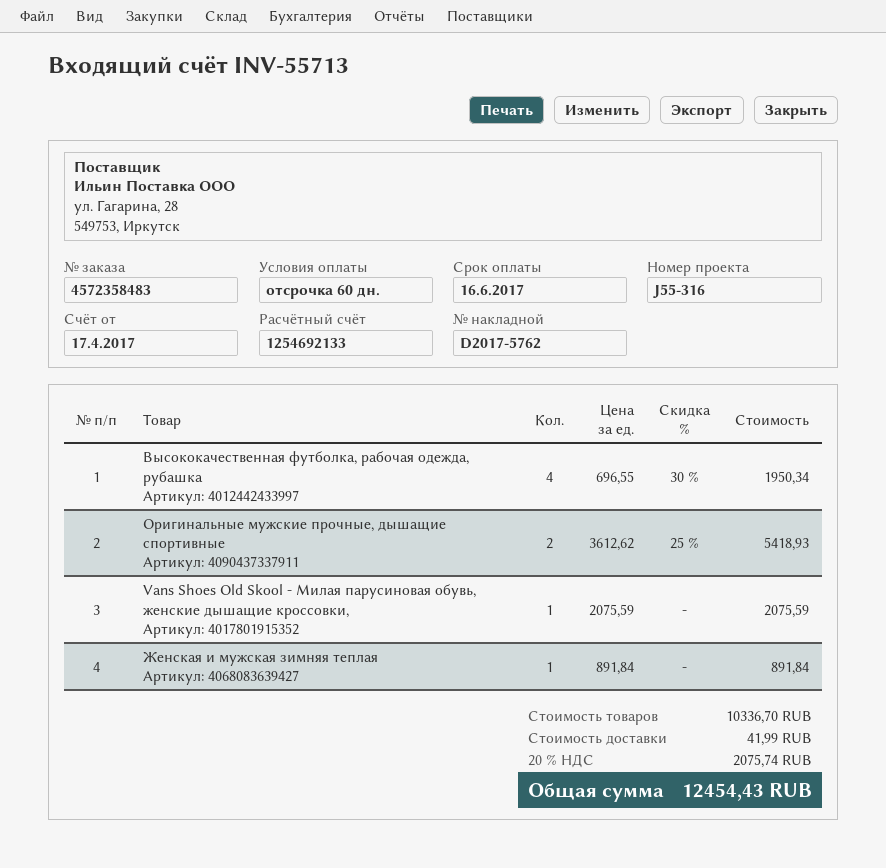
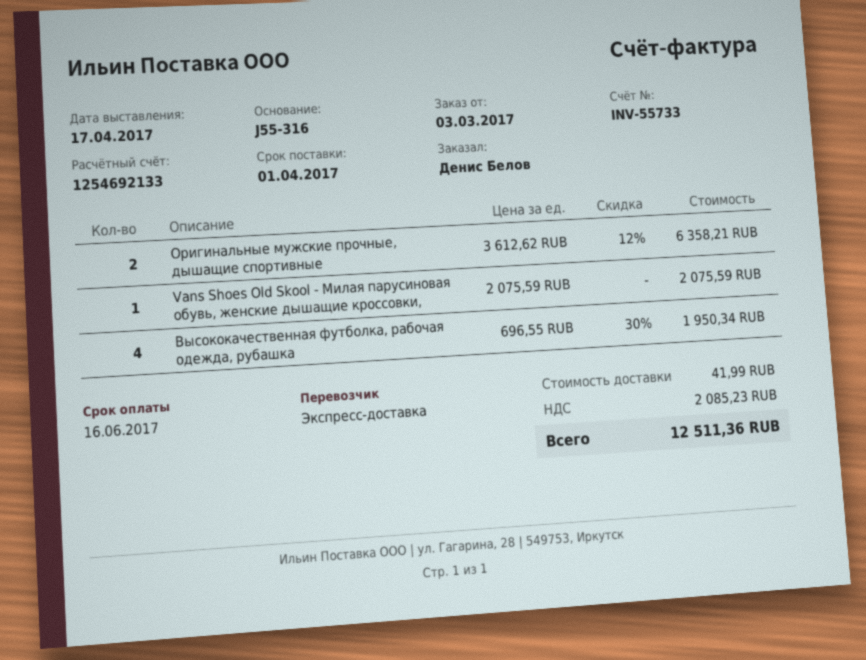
invoice number: INV-55713 -> INV-55733
Оригинальные мужские прочные, дышащие спортивные: 2 x 3612.62 - 25% = 5418.93 -> 2 x 3612.62 - 12% = 6358.21
Женская и мужская зимняя теплая: 1 x 891.84 = 891.84 -> none
tax: 2075.74 -> 2085.23
total: 12454.43 -> 12511.36

